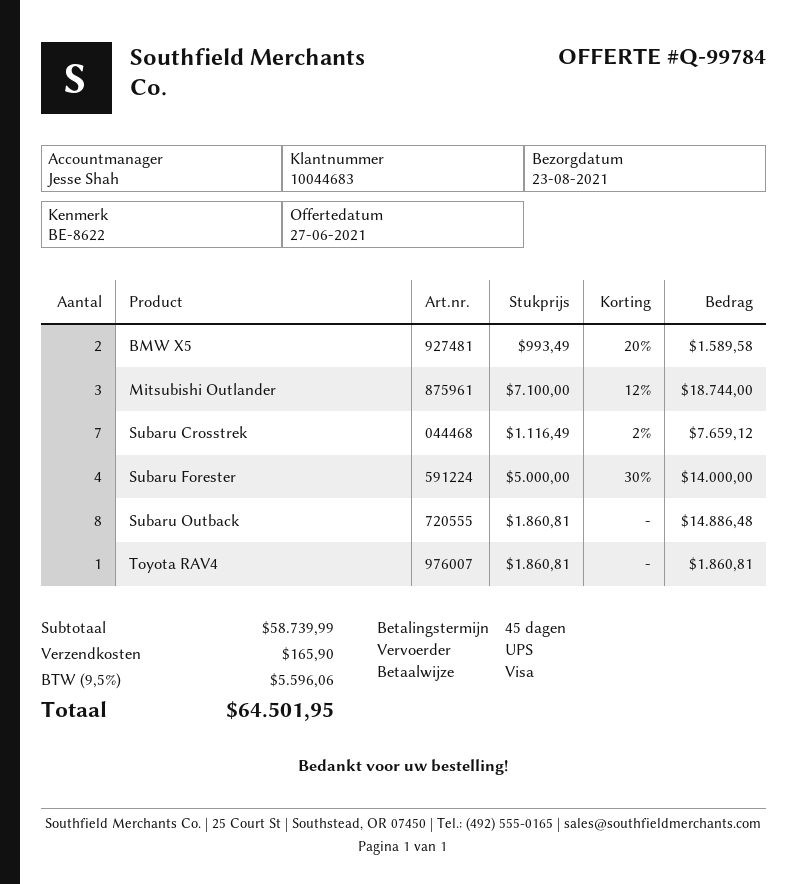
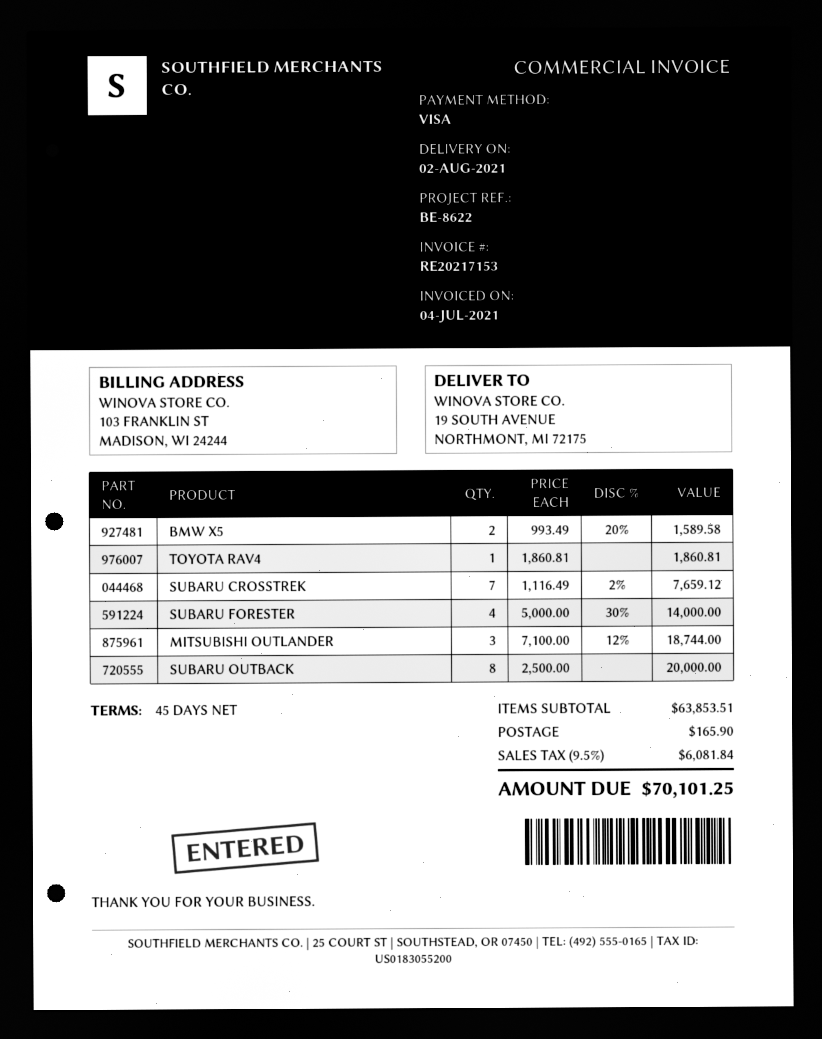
delivery date: 2021-08-23 -> 2021-08-02
Subaru Outback: 8 x 1860.81 = 14886.48 -> 8 x 2500.00 = 20000.00
subtotal: 58739.99 -> 63853.51
tax: 9.5% = 5596.06 -> 9.5% = 6081.84
total: 64501.95 -> 70101.25

